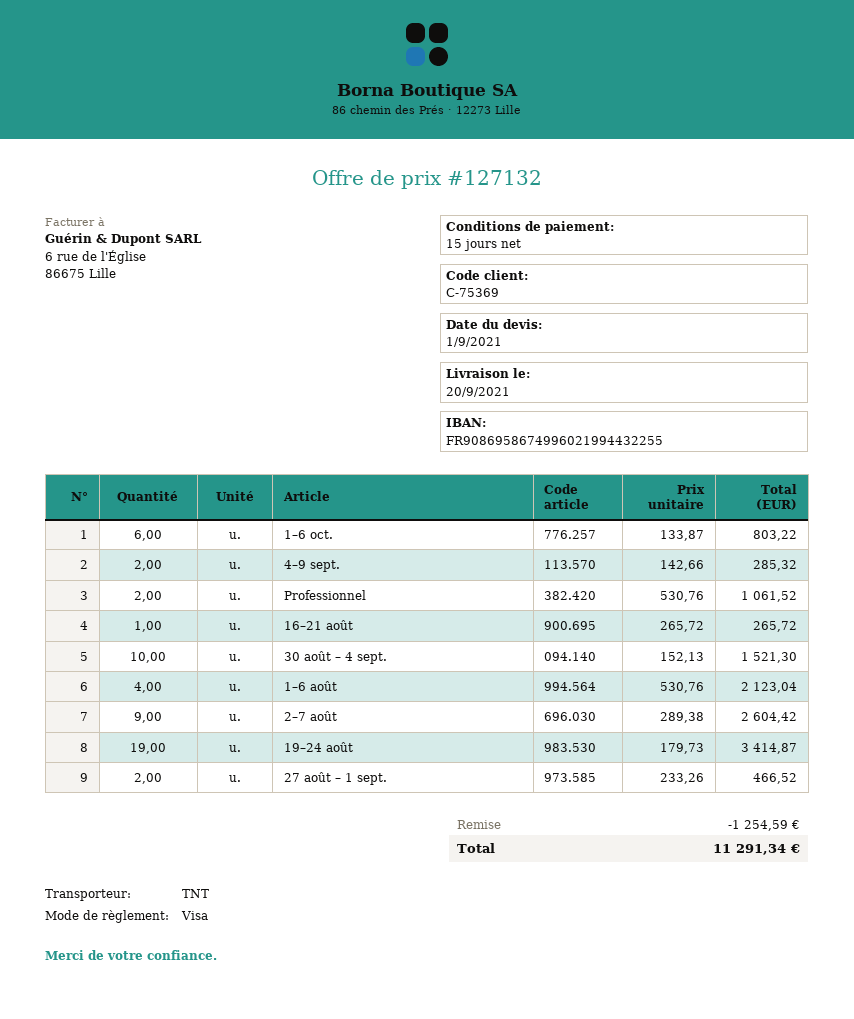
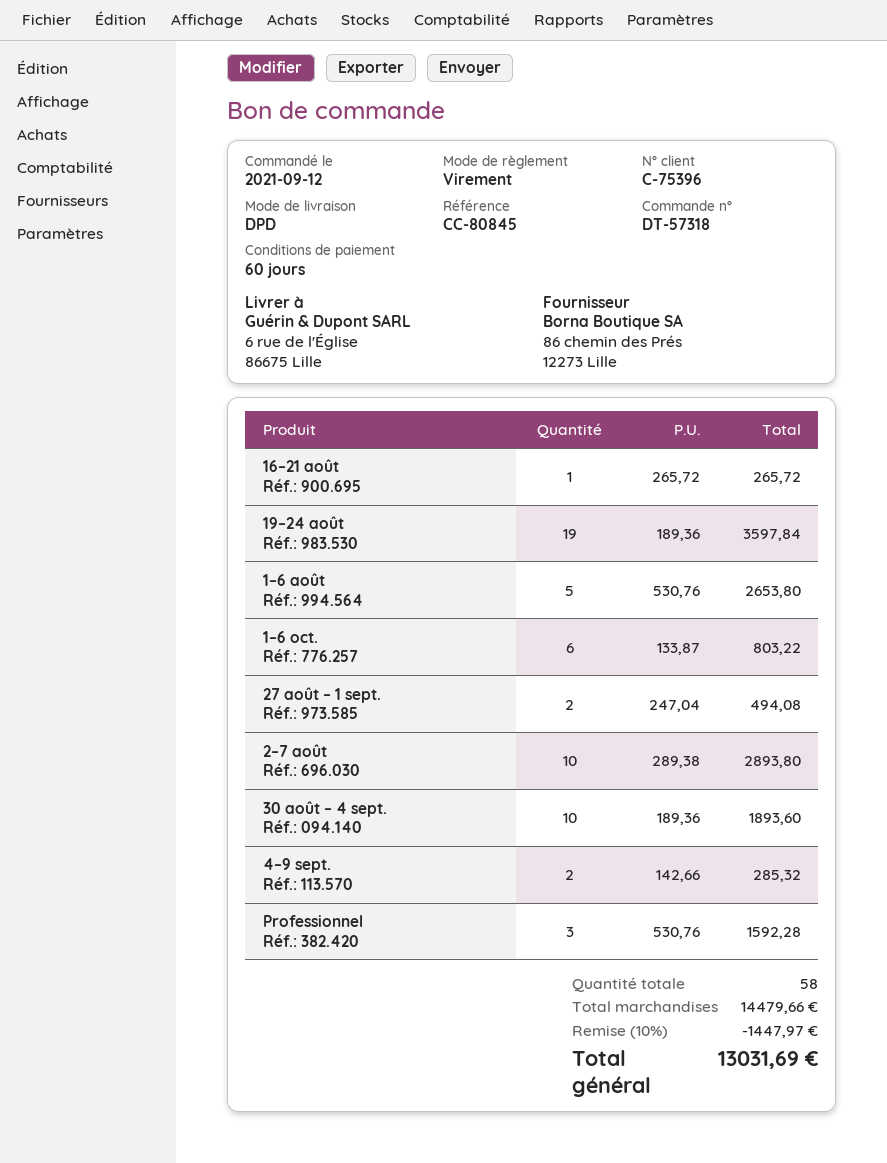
payment terms: 15 days -> 60 days
customer number: C-75369 -> C-75396
payment method: Visa -> bank transfer
shipping method: TNT -> DPD
Professionnel: 2 x 530.76 = 1061.52 -> 3 x 530.76 = 1592.28
30 août – 4 sept.: 10 x 152.13 = 1521.30 -> 10 x 189.36 = 1893.60
1–6 août: 4 x 530.76 = 2123.04 -> 5 x 530.76 = 2653.80
2–7 août: 9 x 289.38 = 2604.42 -> 10 x 289.38 = 2893.80
19–24 août: 19 x 179.73 = 3414.87 -> 19 x 189.36 = 3597.84
27 août – 1 sept.: 2 x 233.26 = 466.52 -> 2 x 247.04 = 494.08
discount: 1254.59 -> 1447.97
total: 11291.34 -> 13031.69

